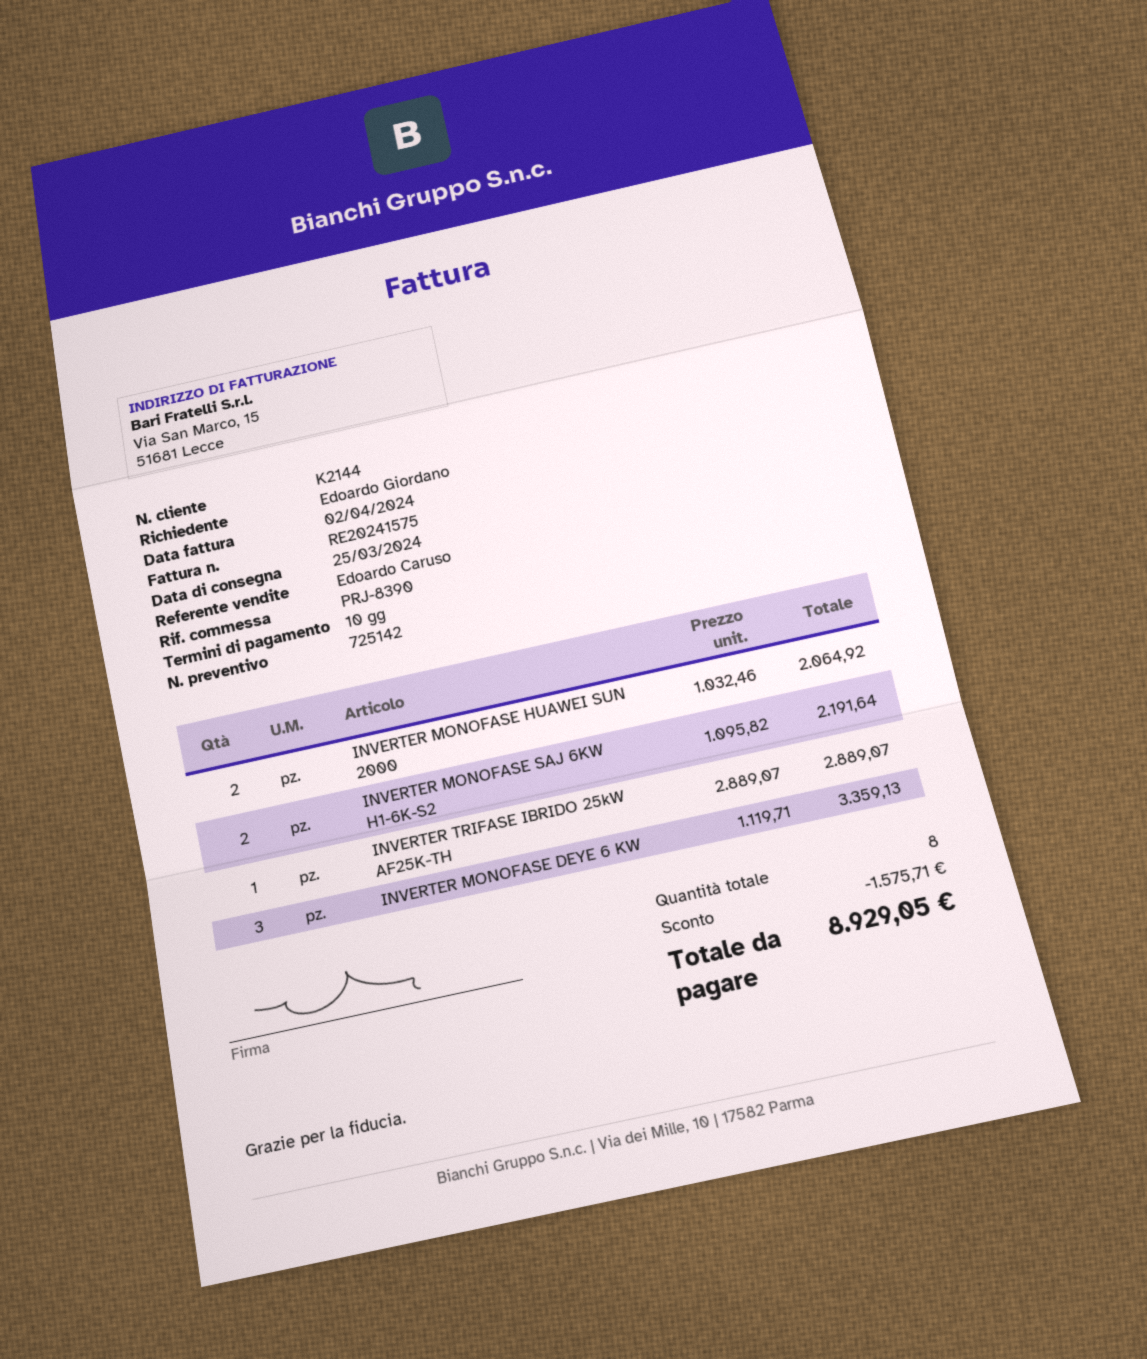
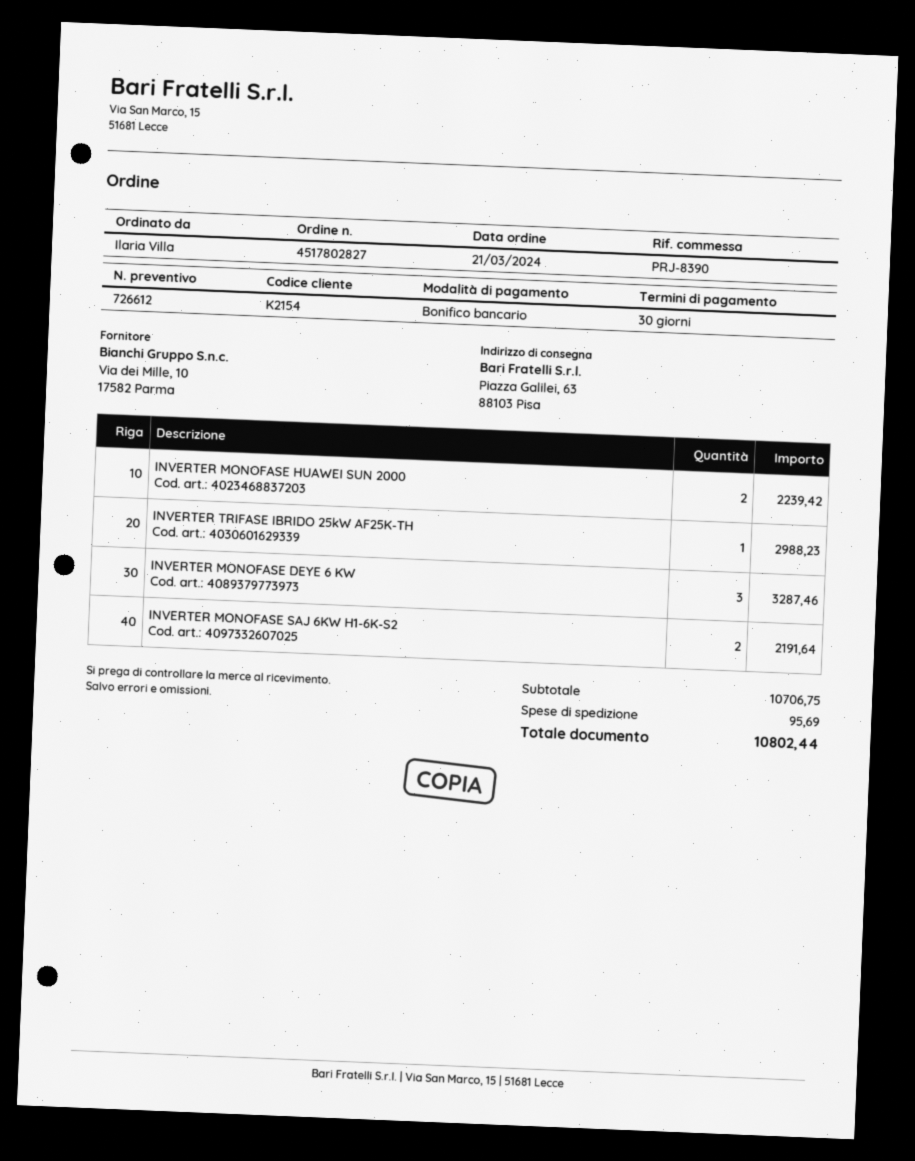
quote number: 725142 -> 726612
payment terms: 10 days -> 30 days
customer number: K2144 -> K2154
ordered by: Edoardo Giordano -> Ilaria Villa
INVERTER MONOFASE HUAWEI SUN 2000: 2 for 2064.92 -> 2 for 2239.42
INVERTER TRIFASE IBRIDO 25kW AF25K-TH: 1 for 2889.07 -> 1 for 2988.23
INVERTER MONOFASE DEYE 6 KW: 3 for 3359.13 -> 3 for 3287.46
discount: 1575.71 -> none
shipping: none -> 95.69
total: 8929.05 -> 10802.44

